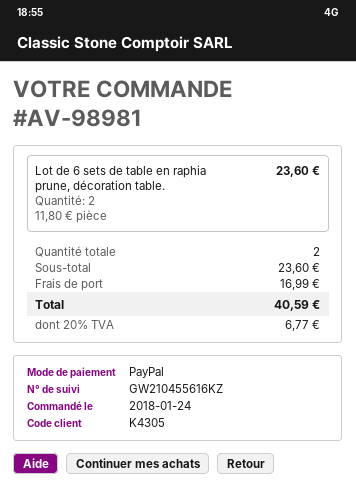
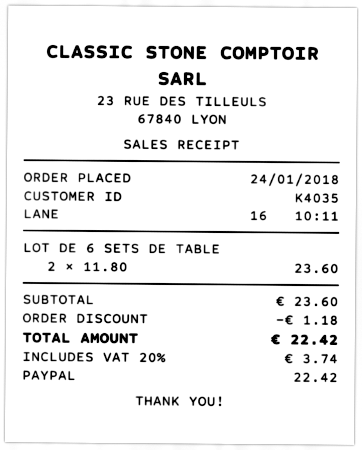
customer number: K4305 -> K4035
discount: none -> 1.18
shipping: 16.99 -> none
tax: 20% = 6.77 -> 20% = 3.74
total: 40.59 -> 22.42

